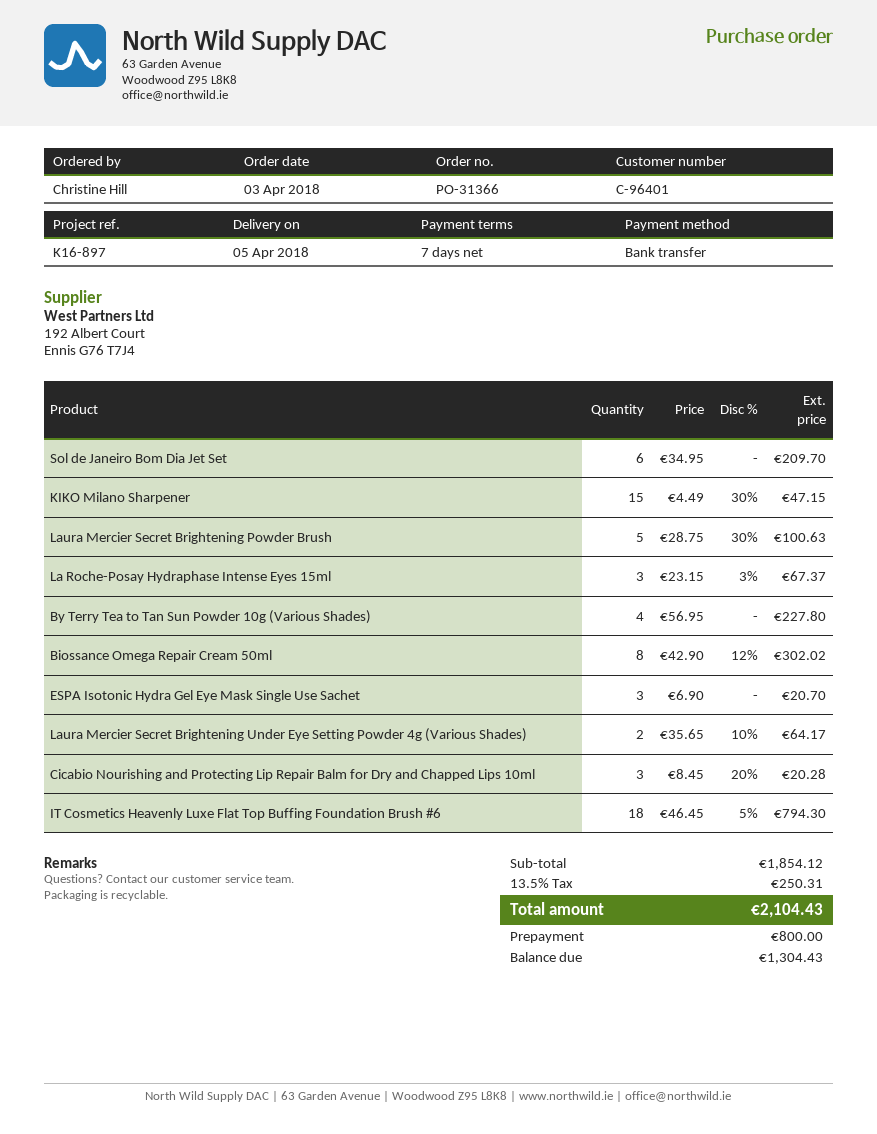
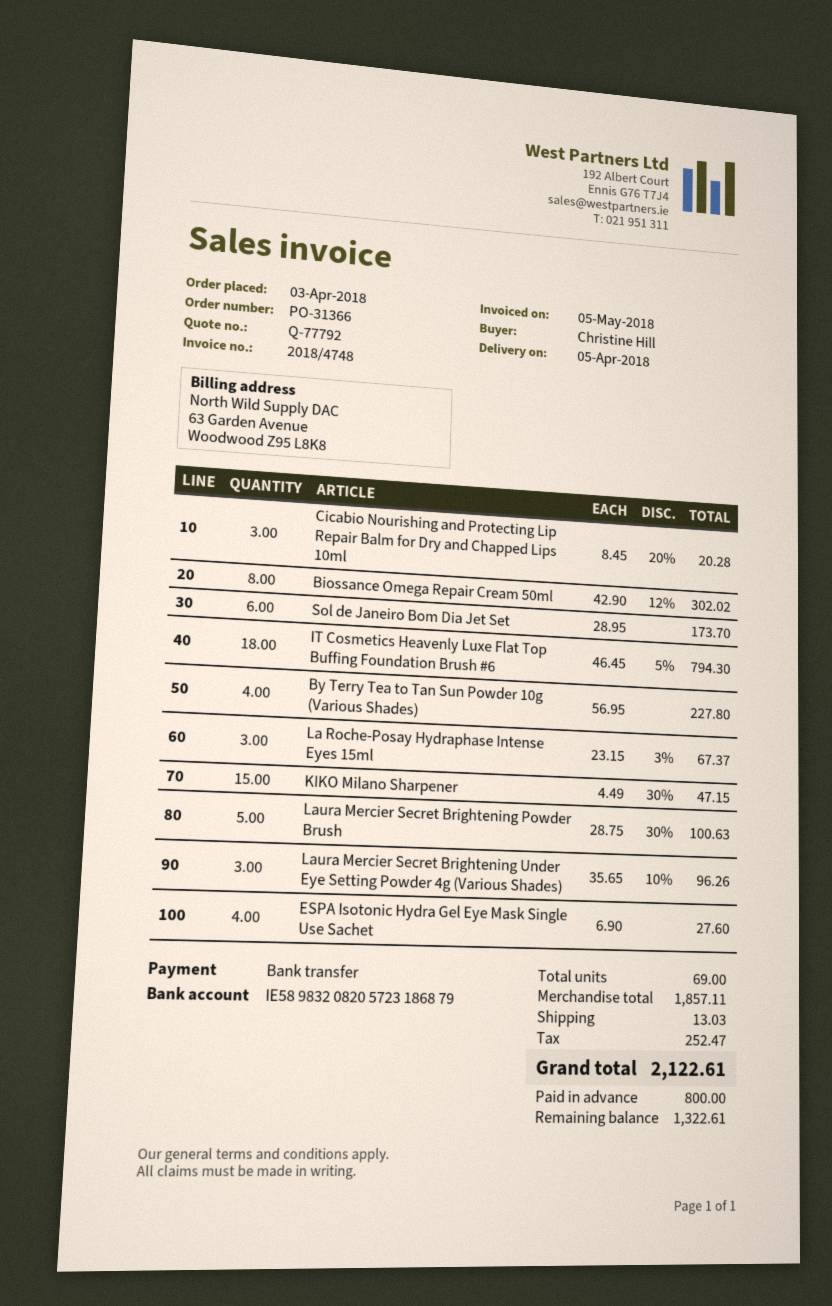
Sol de Janeiro Bom Dia Jet Set: 6 x 34.95 = 209.70 -> 6 x 28.95 = 173.70
ESPA Isotonic Hydra Gel Eye Mask Single Use Sachet: 3 x 6.90 = 20.70 -> 4 x 6.90 = 27.60
Laura Mercier Secret Brightening Under Eye Setting Powder 4g (Various Shades): 2 x 35.65 - 10% = 64.17 -> 3 x 35.65 - 10% = 96.26
subtotal: 1854.12 -> 1857.11
shipping: none -> 13.03
tax: 250.31 -> 252.47
total: 2104.43 -> 2122.61
balance: 1304.43 -> 1322.61

